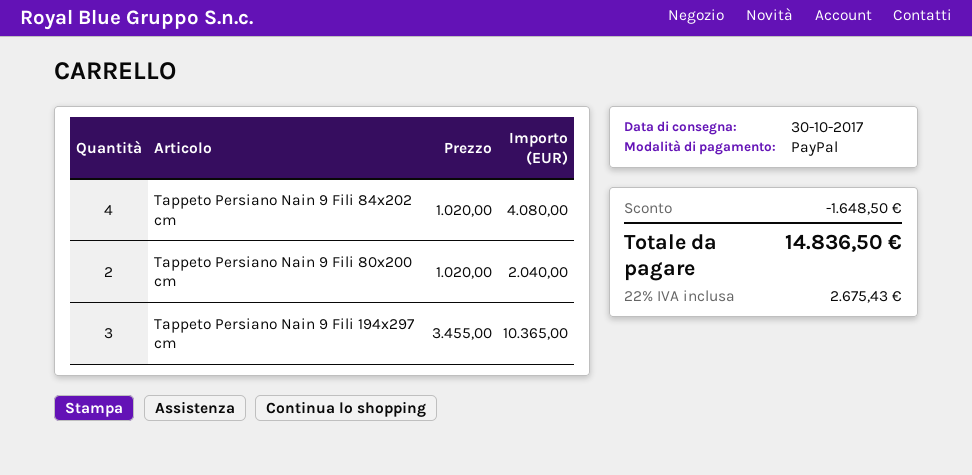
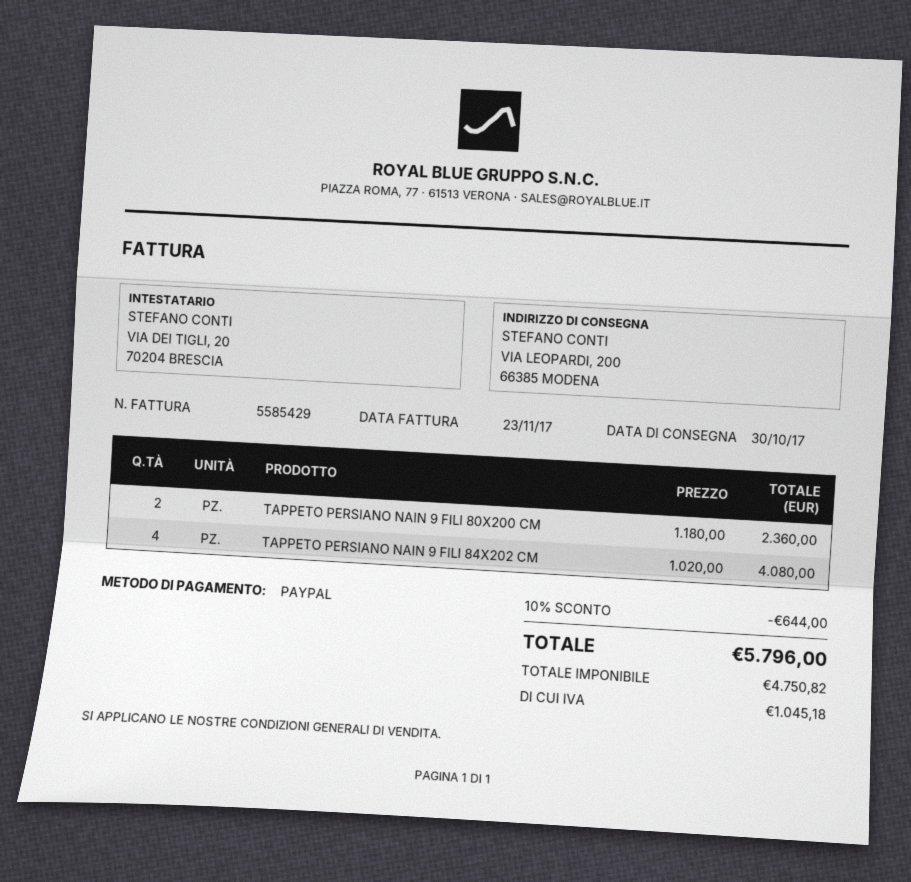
Tappeto Persiano Nain 9 Fili 80x200 cm: 2 x 1020.00 = 2040.00 -> 2 x 1180.00 = 2360.00
Tappeto Persiano Nain 9 Fili 194x297 cm: 3 x 3455.00 = 10365.00 -> none
discount: 1648.50 -> 644.00
tax: 2675.43 -> 1045.18
total: 14836.50 -> 5796.00

